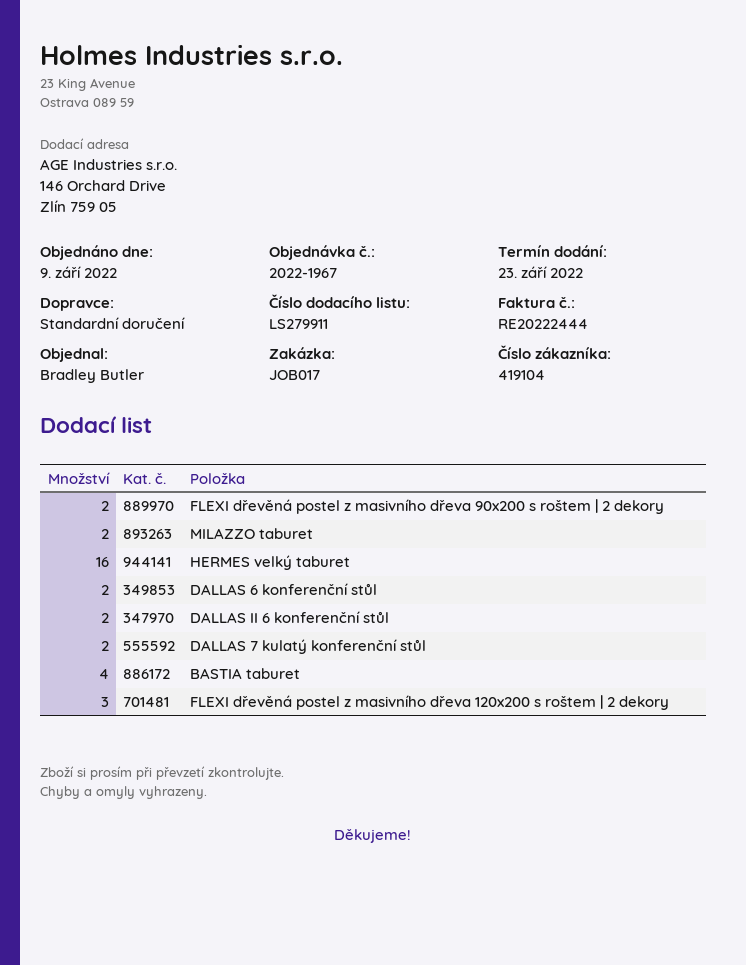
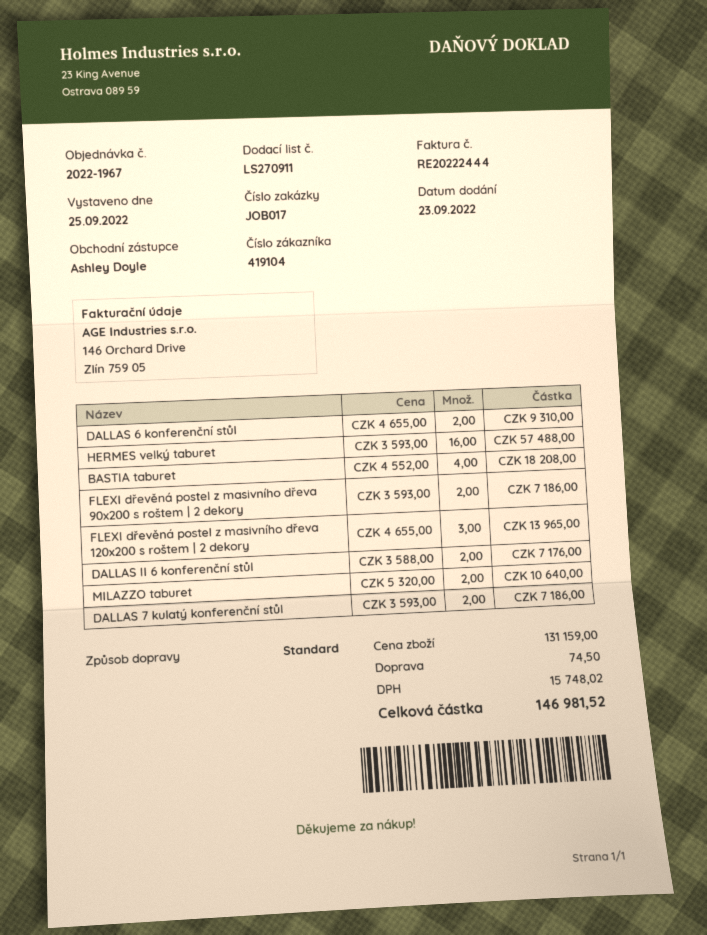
delivery note number: LS279911 -> LS270911

